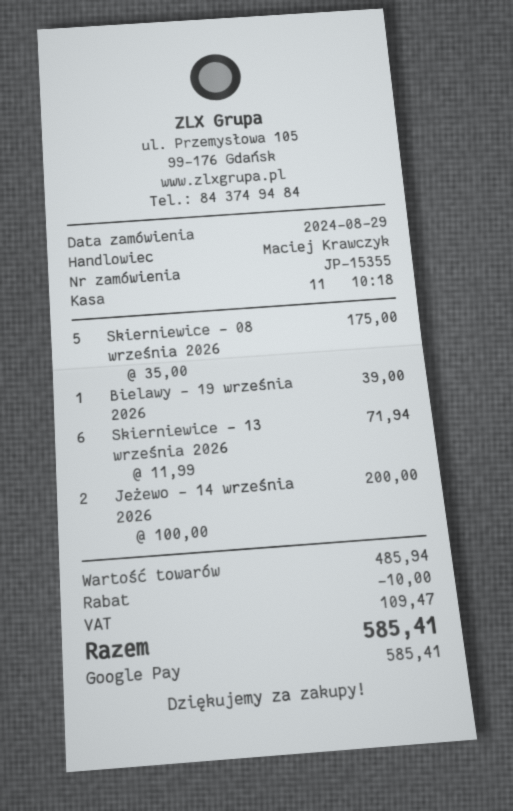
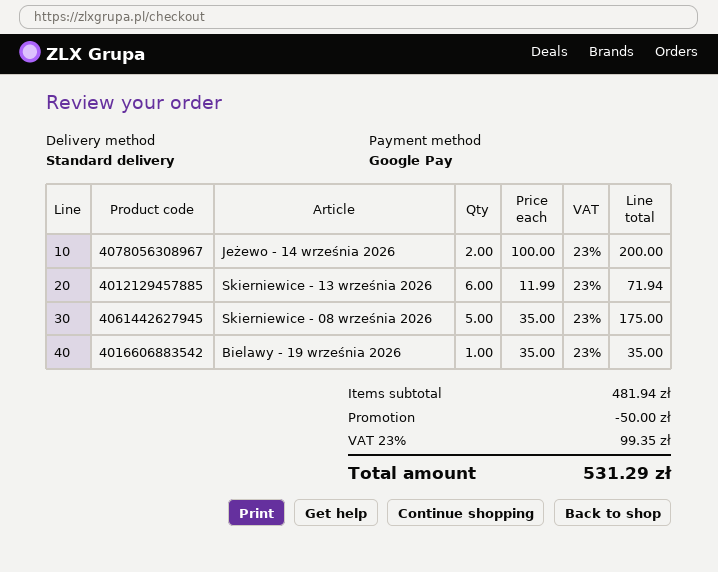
Bielawy - 19 września 2026: 1 x 39.00 = 39.00 -> 1 x 35.00 = 35.00
subtotal: 485.94 -> 481.94
discount: 10.00 -> 50.00
tax: 109.47 -> 99.35
total: 585.41 -> 531.29

